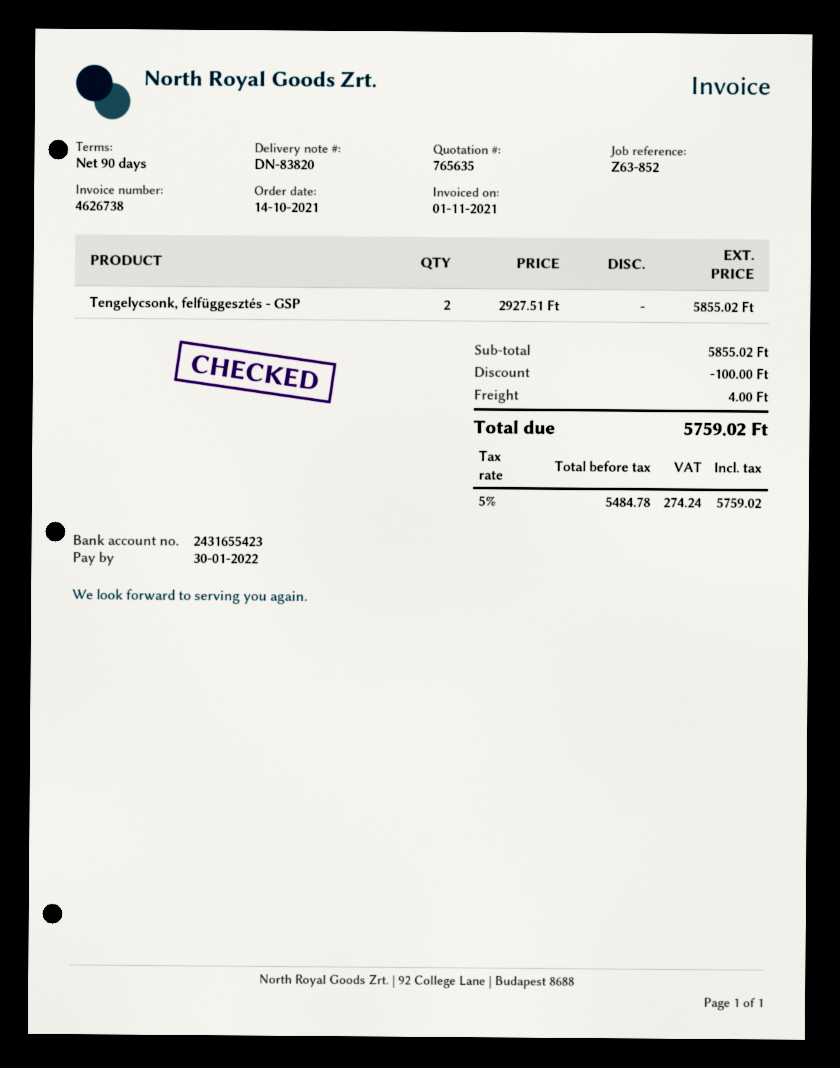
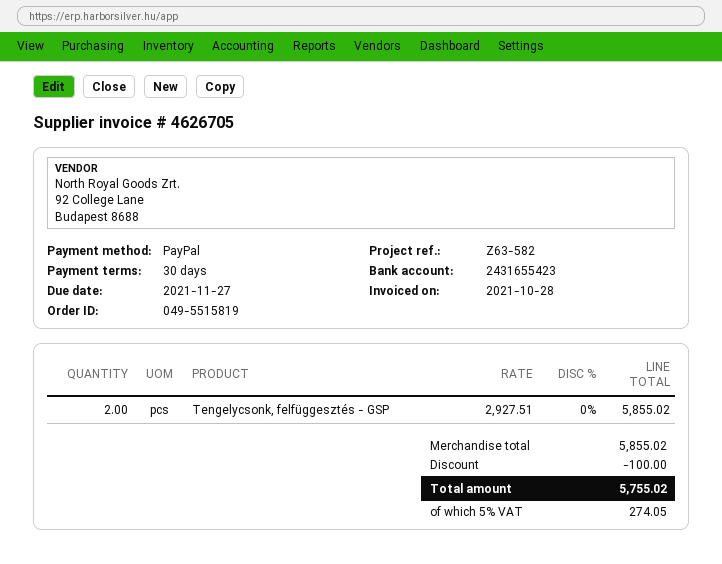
invoice number: 4626738 -> 4626705
invoice date: 2021-11-01 -> 2021-10-28
payment terms: 90 days -> 30 days
due date: 2022-01-30 -> 2021-11-27
reference: Z63-852 -> Z63-582
shipping: 4.00 -> none
tax: 5% = 274.24 -> 5% = 274.05
total: 5759.02 -> 5755.02

